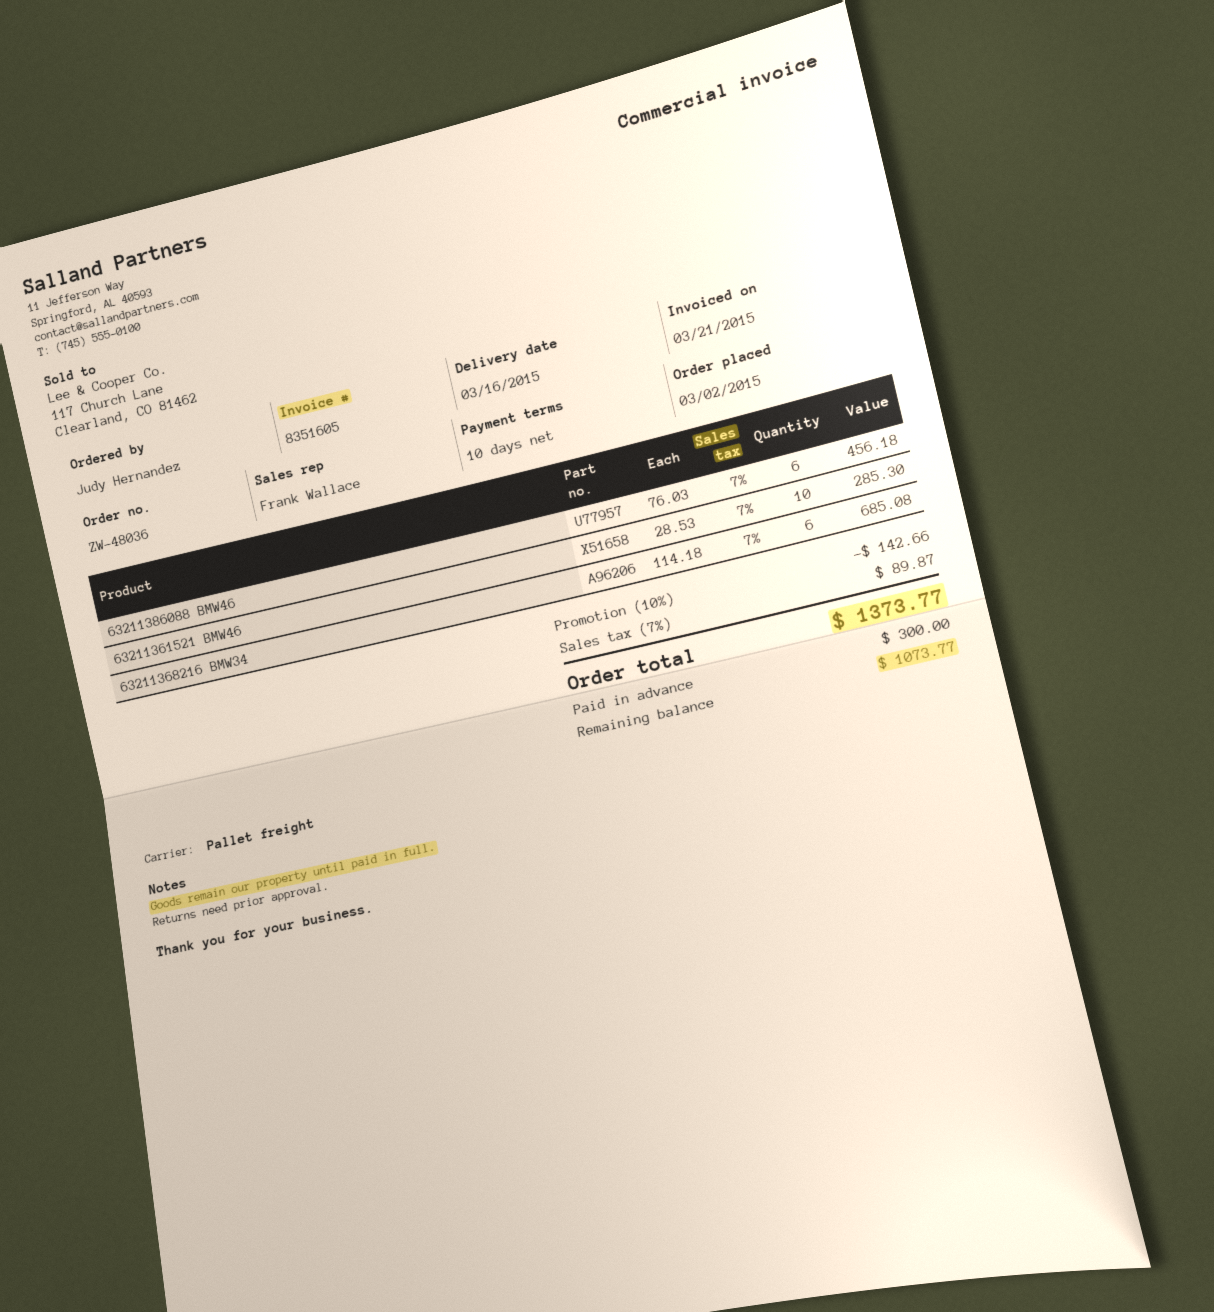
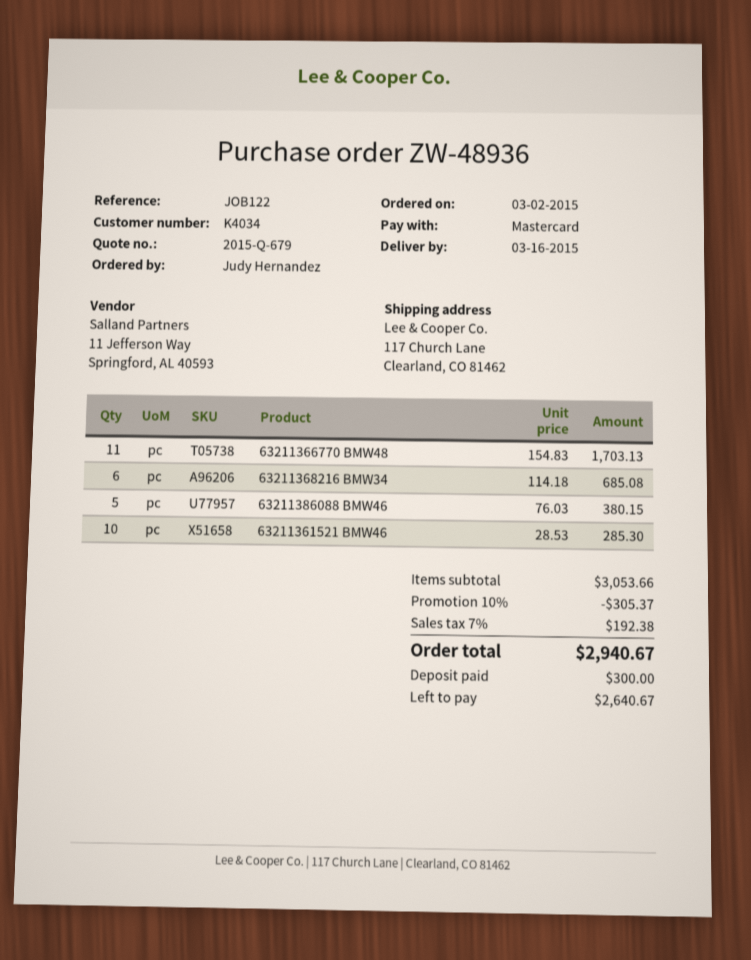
order number: ZW-48036 -> ZW-48936
63211386088 BMW46: 6 x 76.03 = 456.18 -> 5 x 76.03 = 380.15
63211366770 BMW48: none -> 11 x 154.83 = 1703.13
discount: 10% = 142.66 -> 10% = 305.37
tax: 7% = 89.87 -> 7% = 192.38
total: 1373.77 -> 2940.67
balance: 1073.77 -> 2640.67

